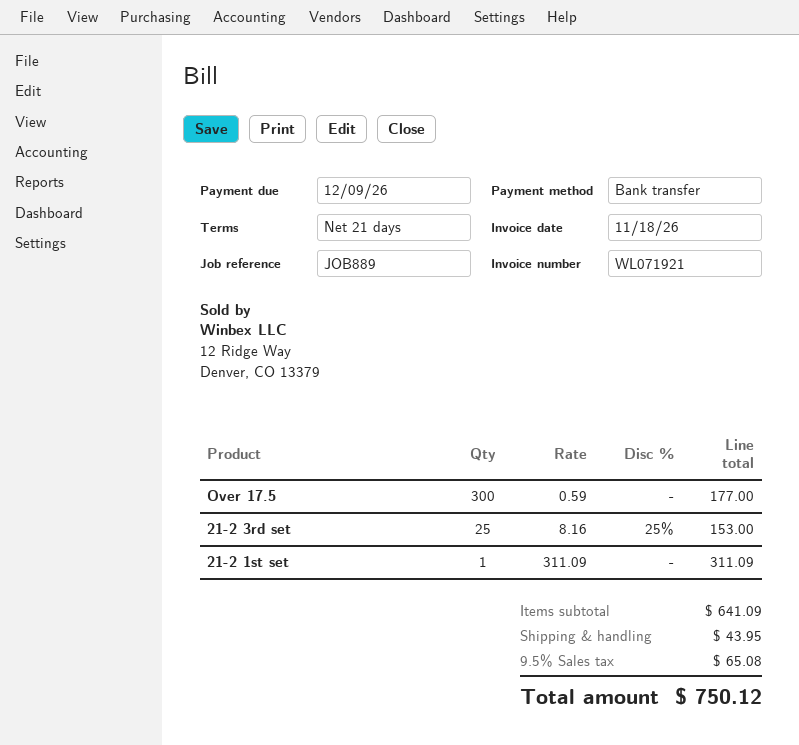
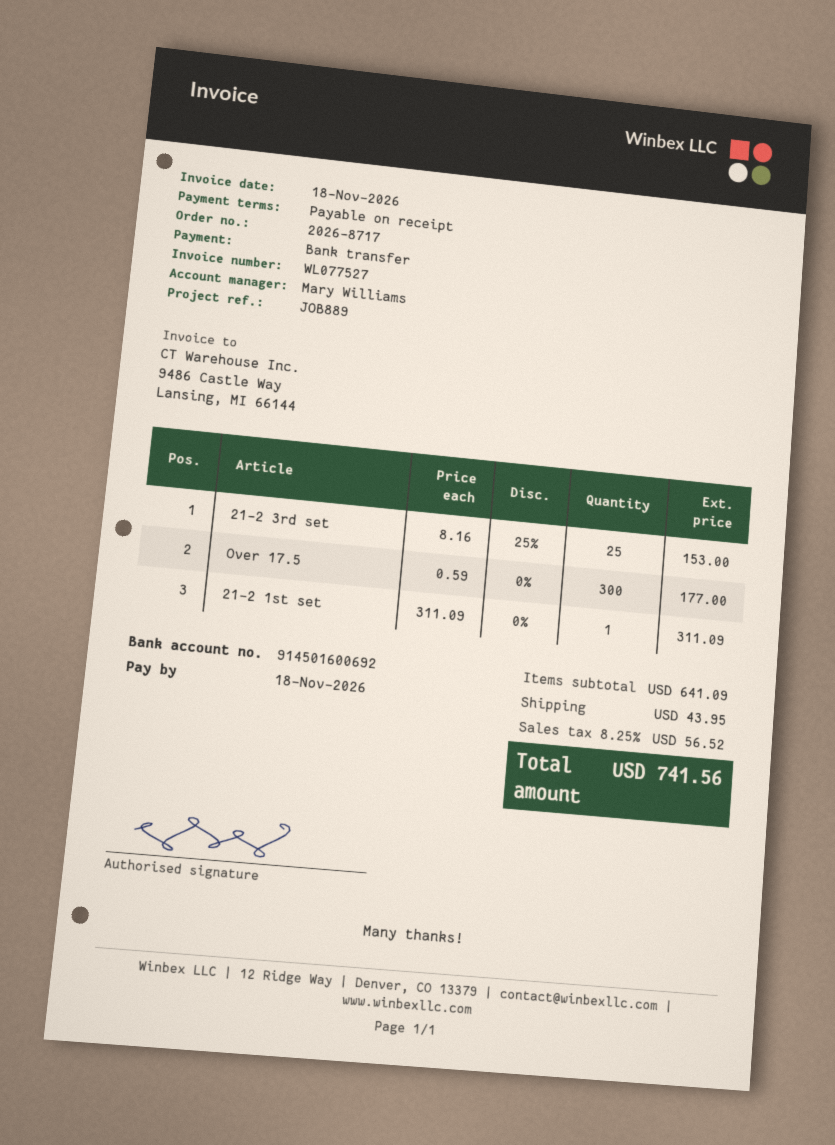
invoice number: WL071921 -> WL077527
payment terms: 21 days -> on receipt
due date: 2026-12-09 -> 2026-11-18
tax: 9.5% = 65.08 -> 8.25% = 56.52
total: 750.12 -> 741.56

